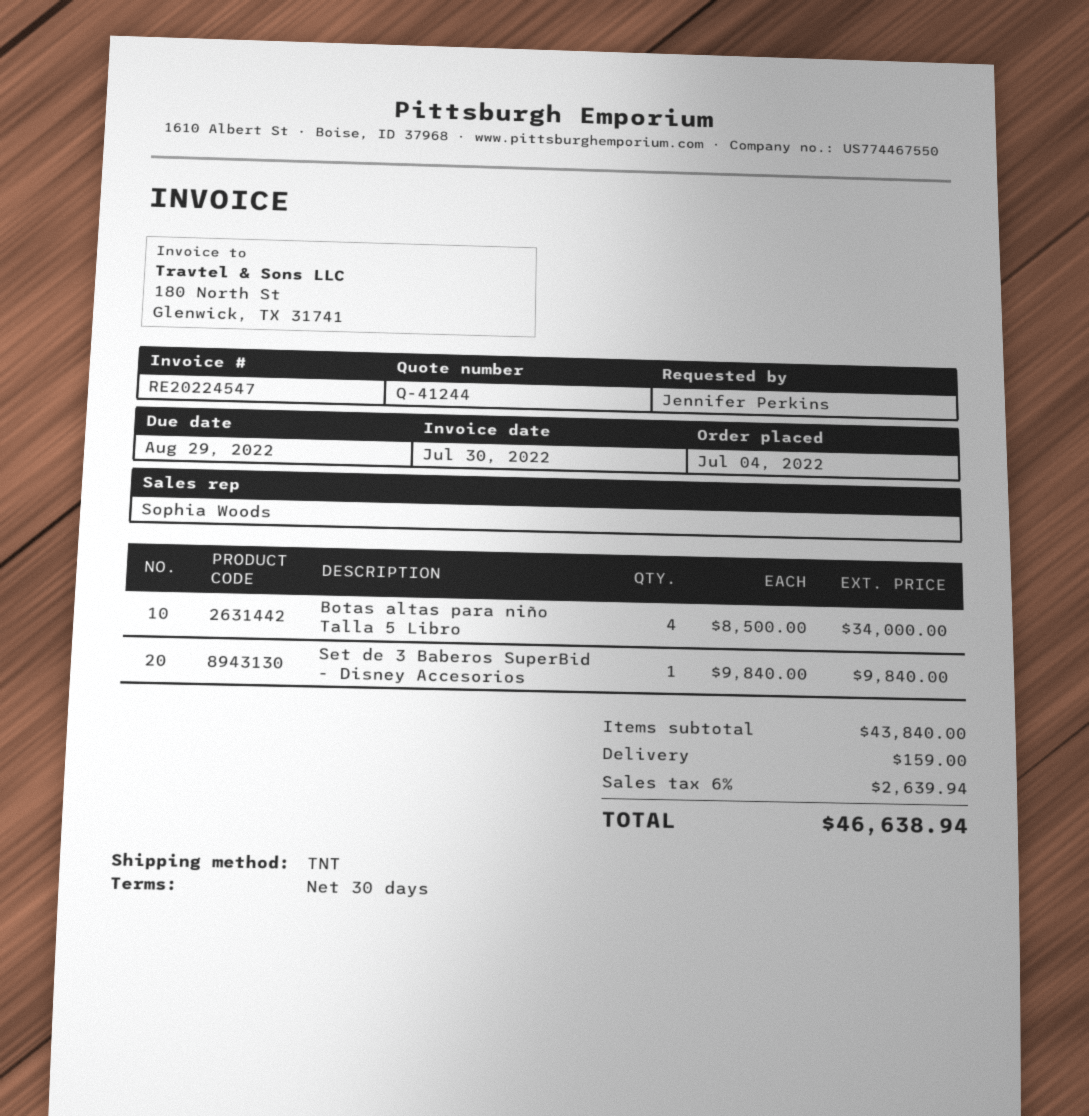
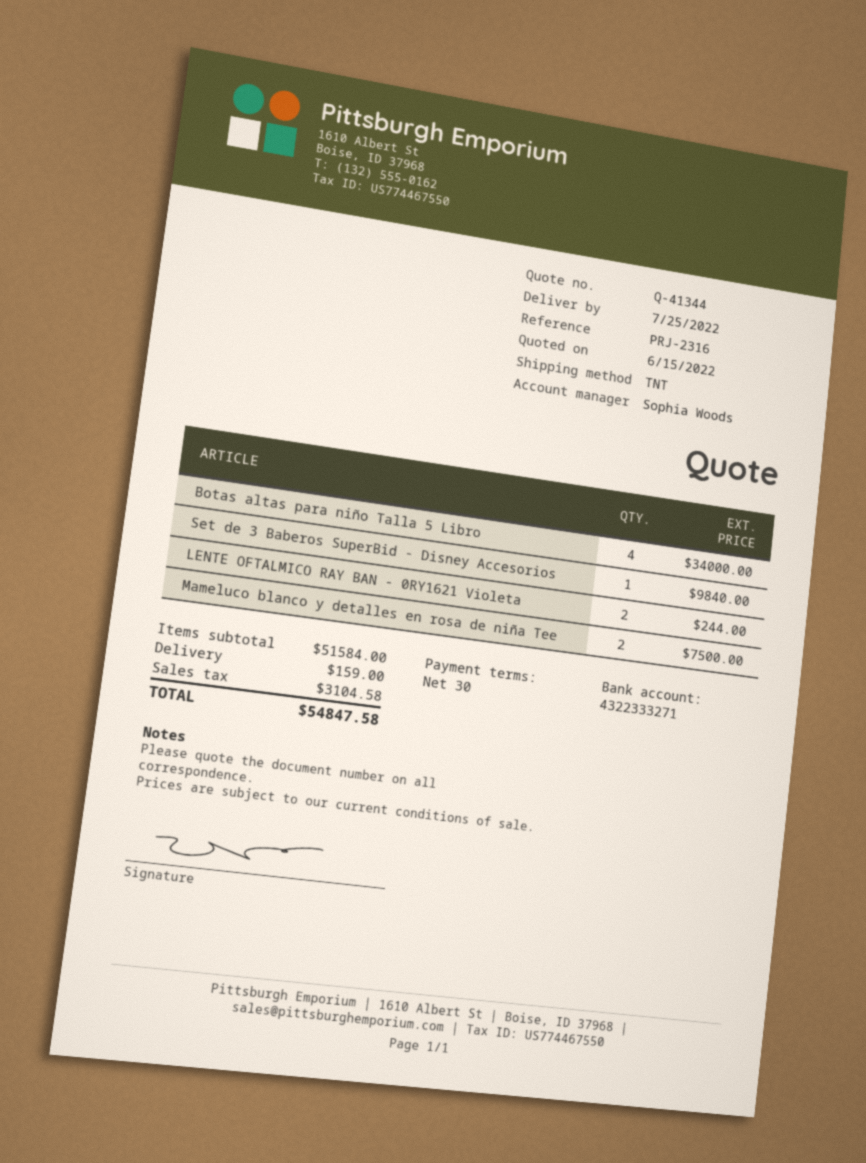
quote number: Q-41244 -> Q-41344
LENTE OFTALMICO RAY BAN - 0RY1621 Violeta: none -> 2 for 244.00
Mameluco blanco y detalles en rosa de niña Tee: none -> 2 for 7500.00
subtotal: 43840.00 -> 51584.00
tax: 2639.94 -> 3104.58
total: 46638.94 -> 54847.58

